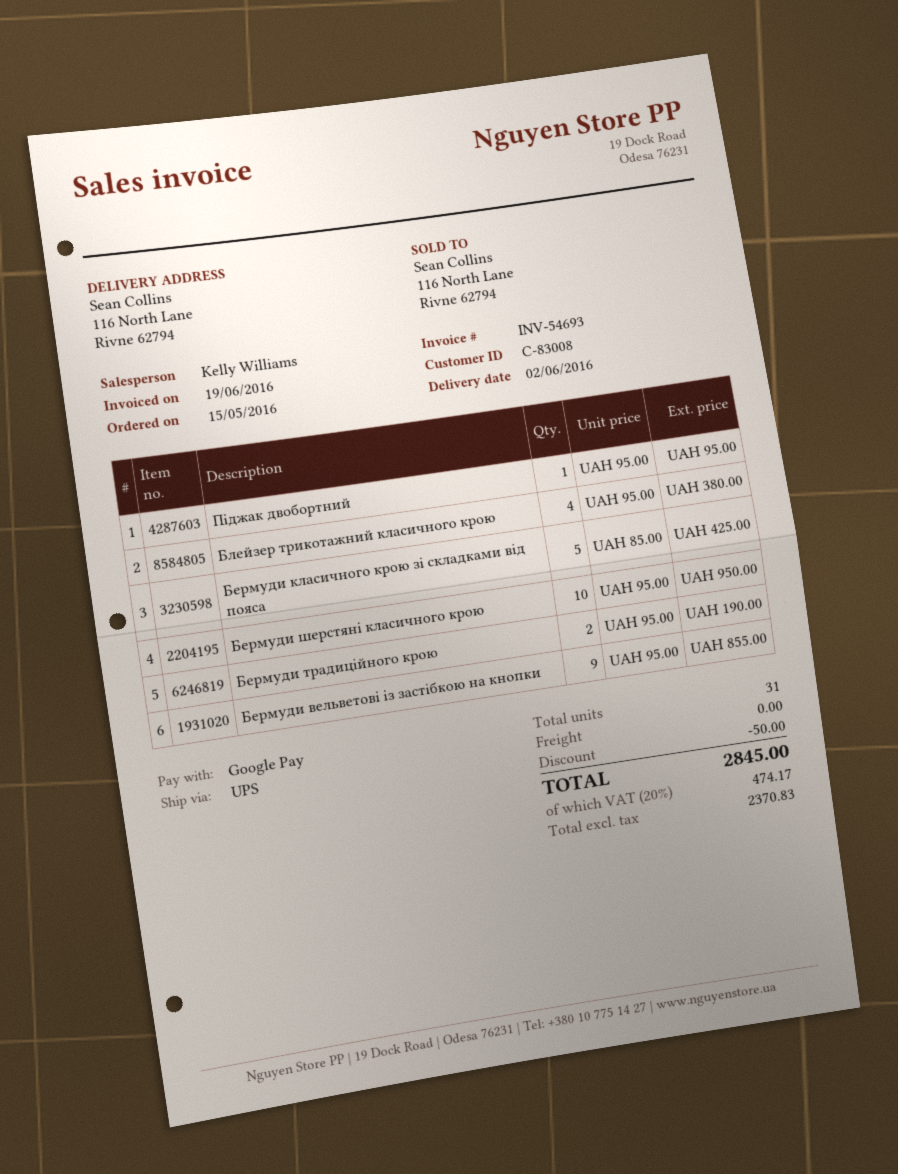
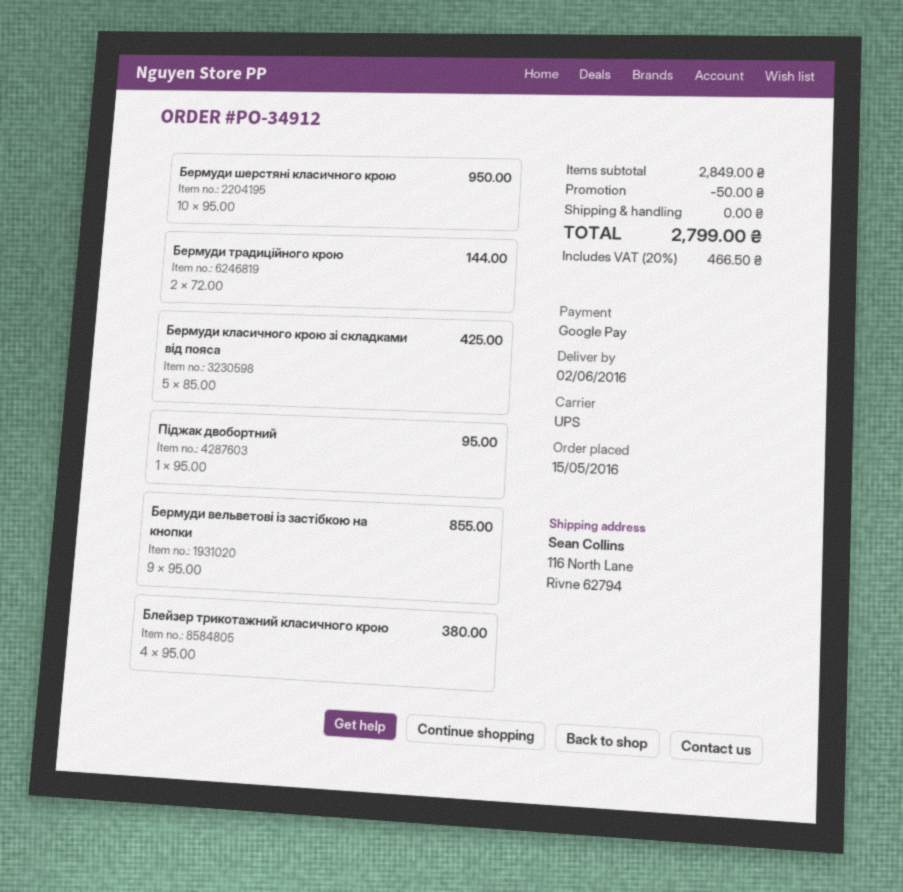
Бермуди традиційного крою: 2 x 95.00 = 190.00 -> 2 x 72.00 = 144.00
tax: 20% = 474.17 -> 20% = 466.50
total: 2845.00 -> 2799.00

